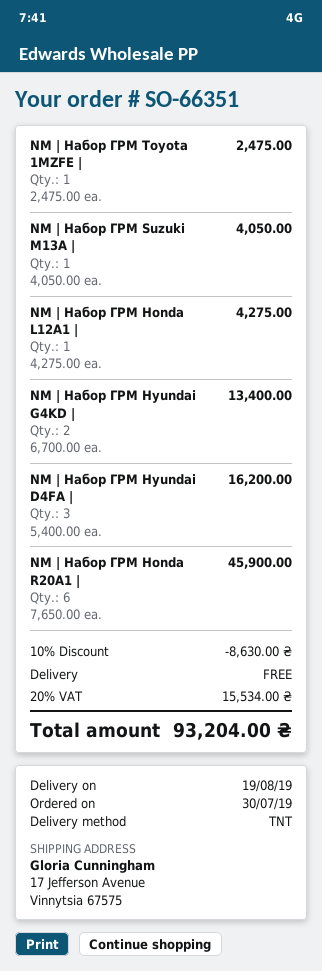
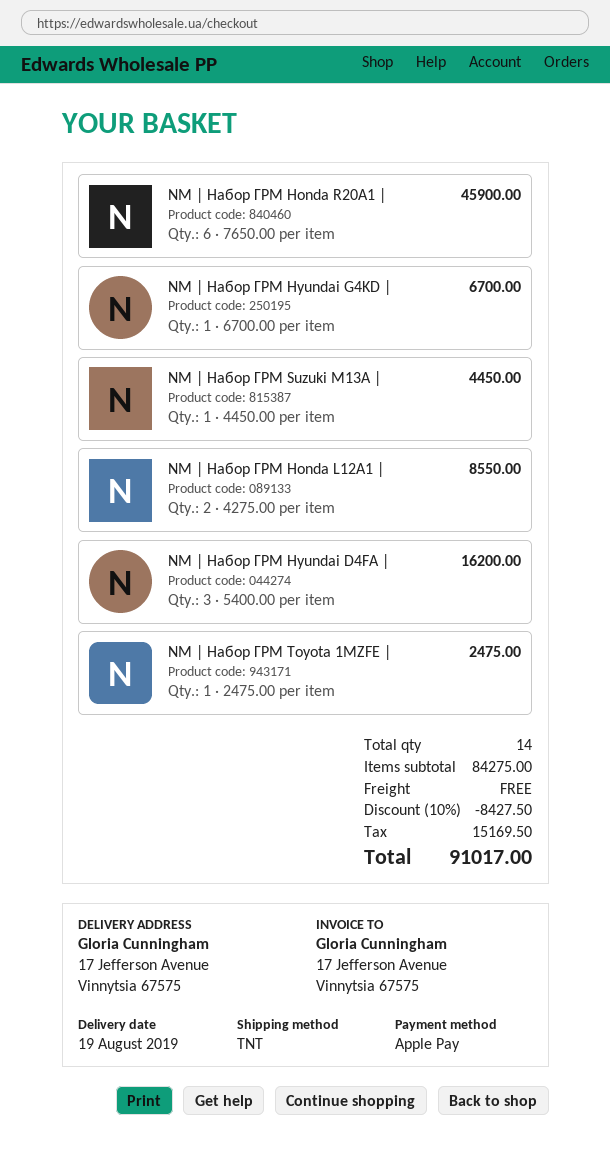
NM | Набор ГРМ Suzuki M13A |: 1 x 4050.00 = 4050.00 -> 1 x 4450.00 = 4450.00
NM | Набор ГРМ Honda L12A1 |: 1 x 4275.00 = 4275.00 -> 2 x 4275.00 = 8550.00
NM | Набор ГРМ Hyundai G4KD |: 2 x 6700.00 = 13400.00 -> 1 x 6700.00 = 6700.00
discount: 10% = 8630.00 -> 10% = 8427.50
tax: 15534.00 -> 15169.50
total: 93204.00 -> 91017.00

